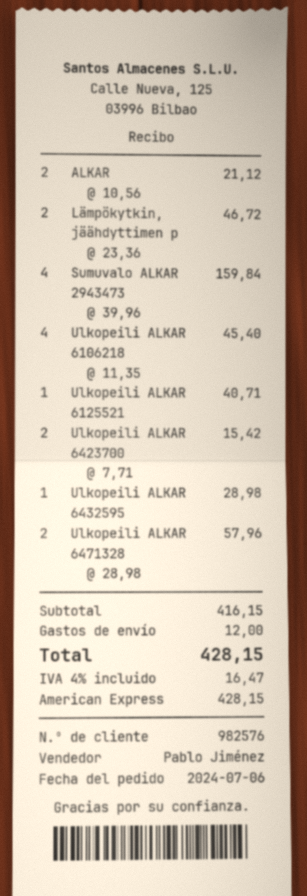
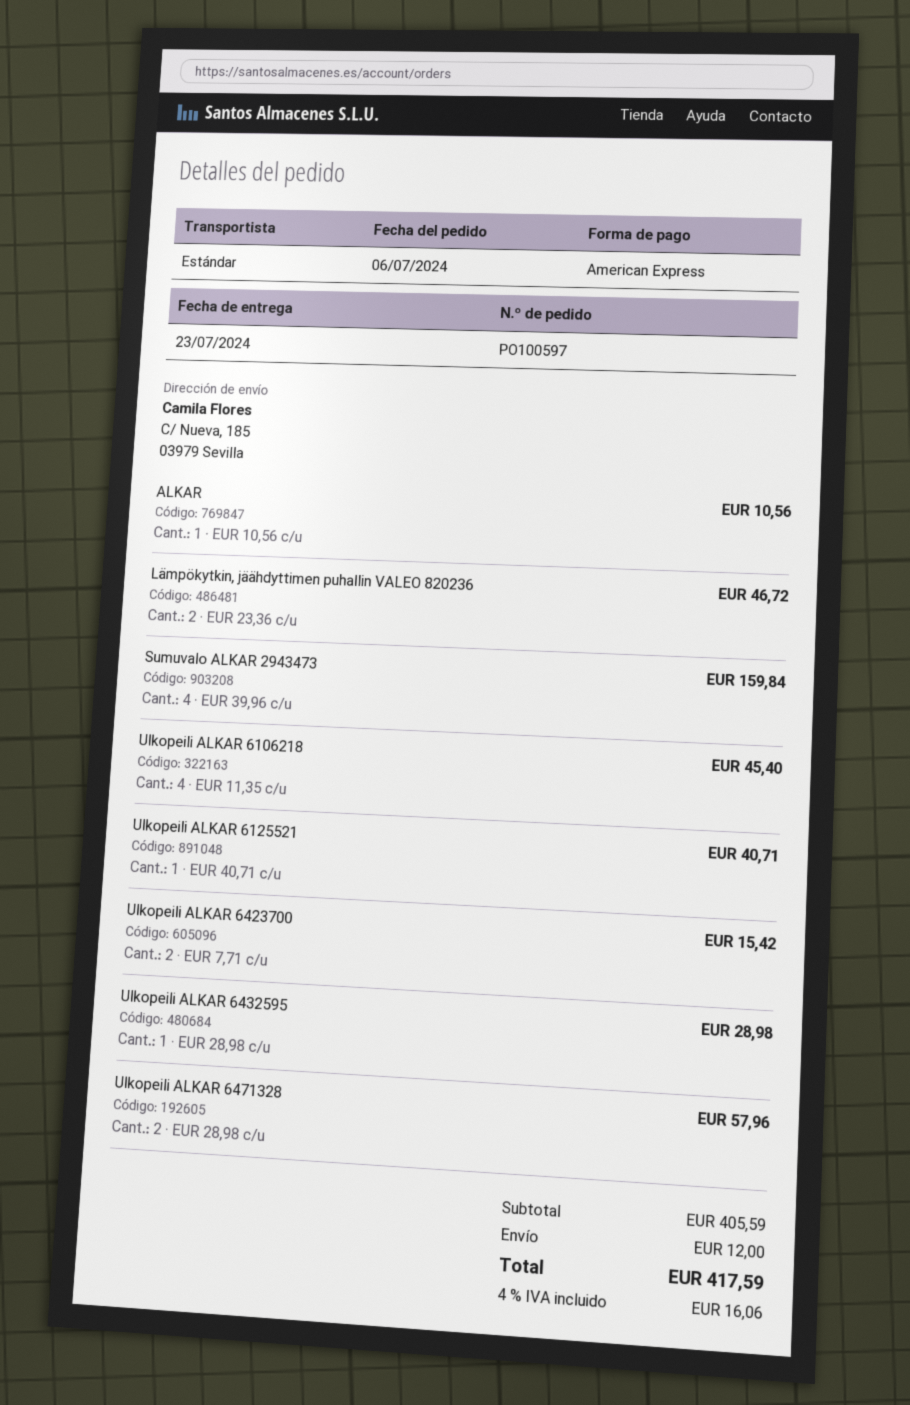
ALKAR: 2 x 10.56 = 21.12 -> 1 x 10.56 = 10.56
subtotal: 416.15 -> 405.59
tax: 4% = 16.47 -> 4% = 16.06
total: 428.15 -> 417.59

